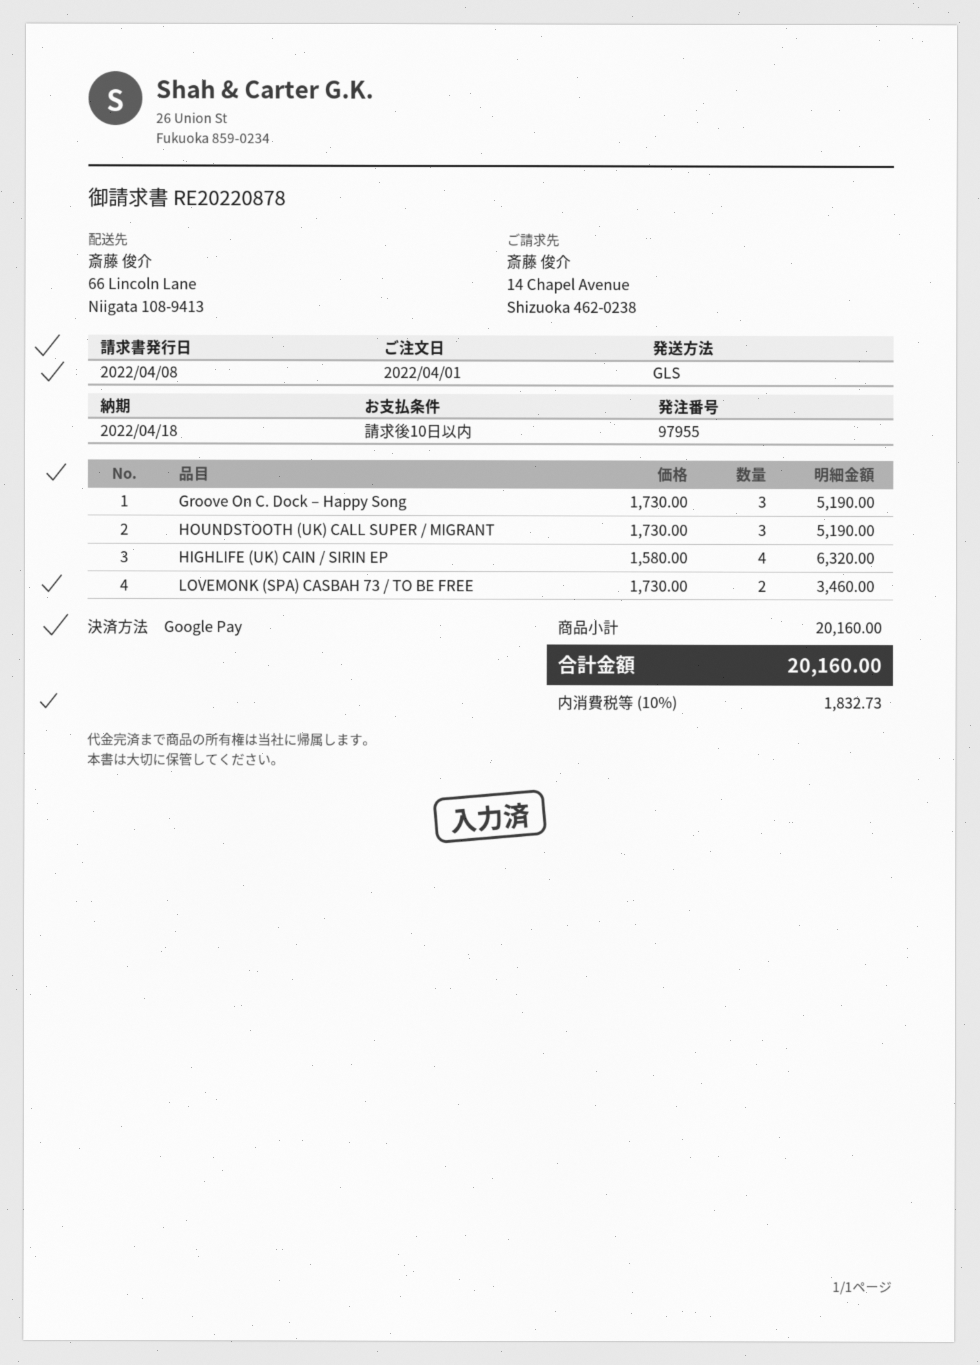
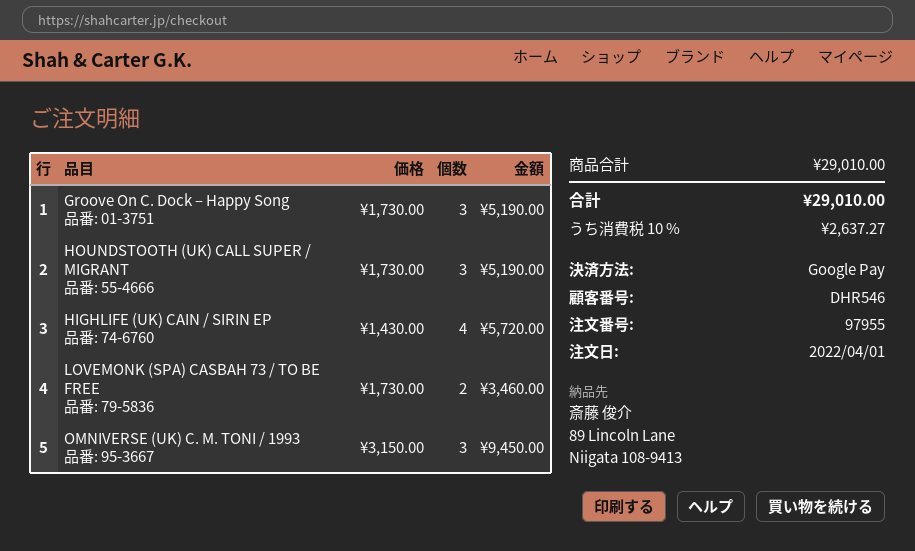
ship to: 66 Lincoln Lane, Niigata 108-9413 -> 89 Lincoln Lane, Niigata 108-9413
HIGHLIFE (UK) CAIN / SIRIN EP: 4 x 1580.00 = 6320.00 -> 4 x 1430.00 = 5720.00
OMNIVERSE (UK) C. M. TONI / 1993: none -> 3 x 3150.00 = 9450.00
subtotal: 20160.00 -> 29010.00
tax: 10% = 1832.73 -> 10% = 2637.27
total: 20160.00 -> 29010.00

